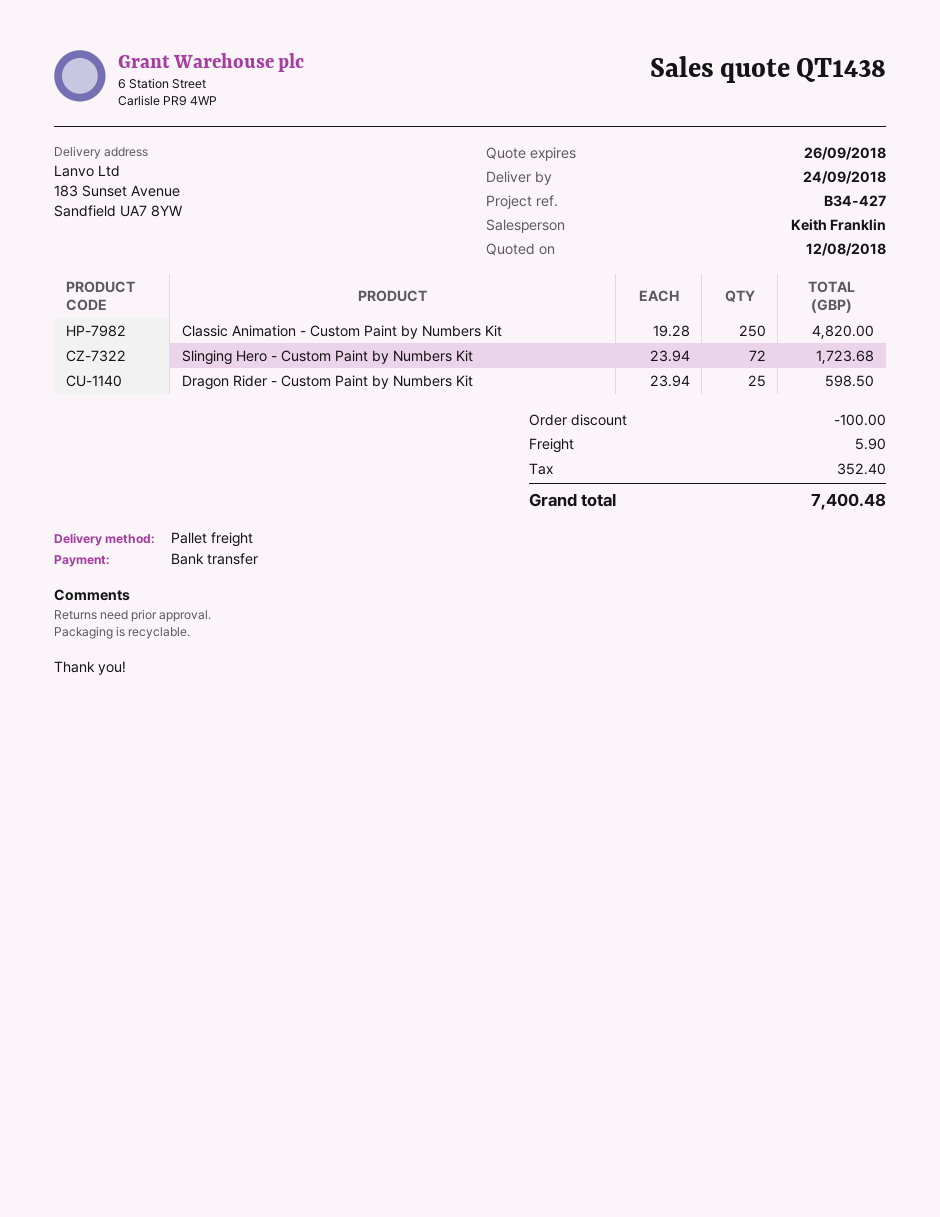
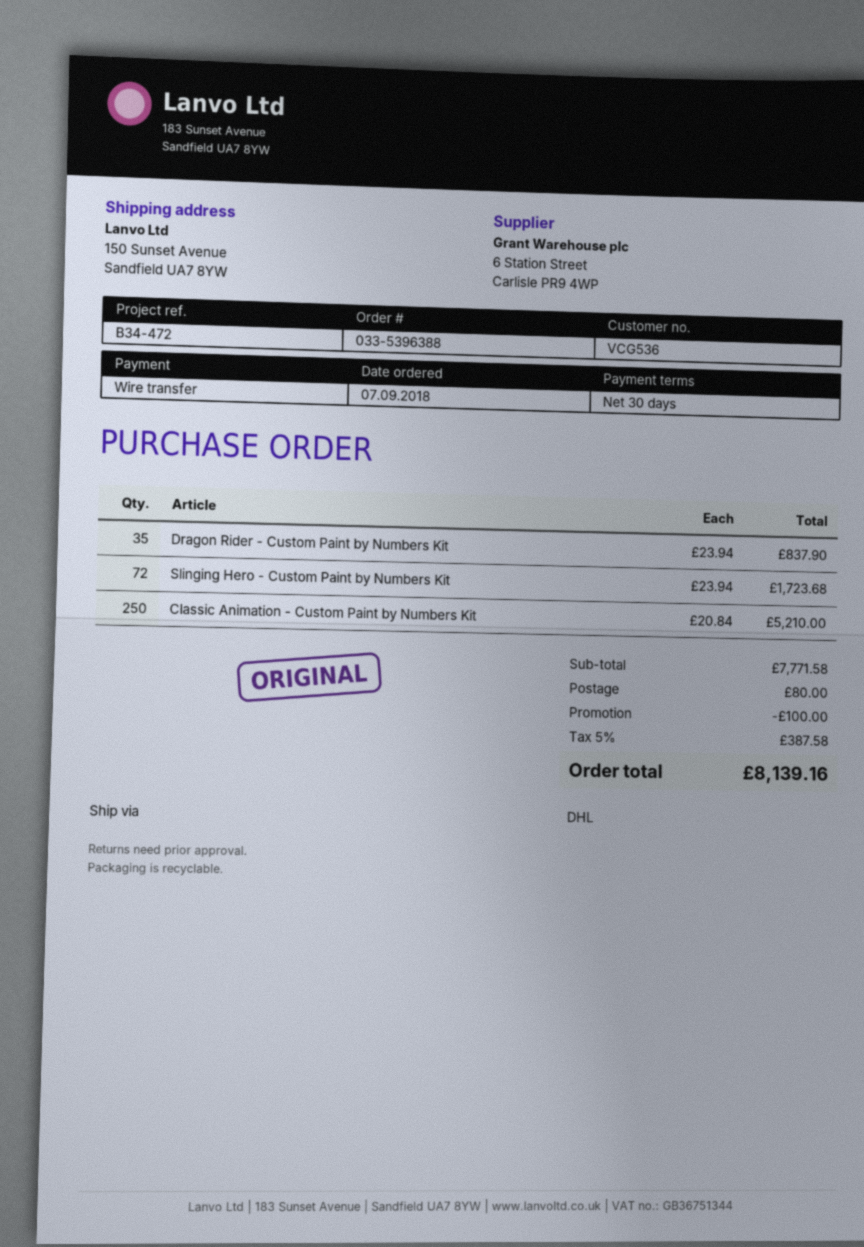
reference: B34-427 -> B34-472
shipping method: pallet freight -> DHL
ship to: 183 Sunset Avenue, Sandfield UA7 8YW -> 150 Sunset Avenue, Sandfield UA7 8YW
Classic Animation - Custom Paint by Numbers Kit: 250 x 19.28 = 4820.00 -> 250 x 20.84 = 5210.00
Dragon Rider - Custom Paint by Numbers Kit: 25 x 23.94 = 598.50 -> 35 x 23.94 = 837.90
shipping: 5.90 -> 80.00
tax: 352.40 -> 387.58
total: 7400.48 -> 8139.16

